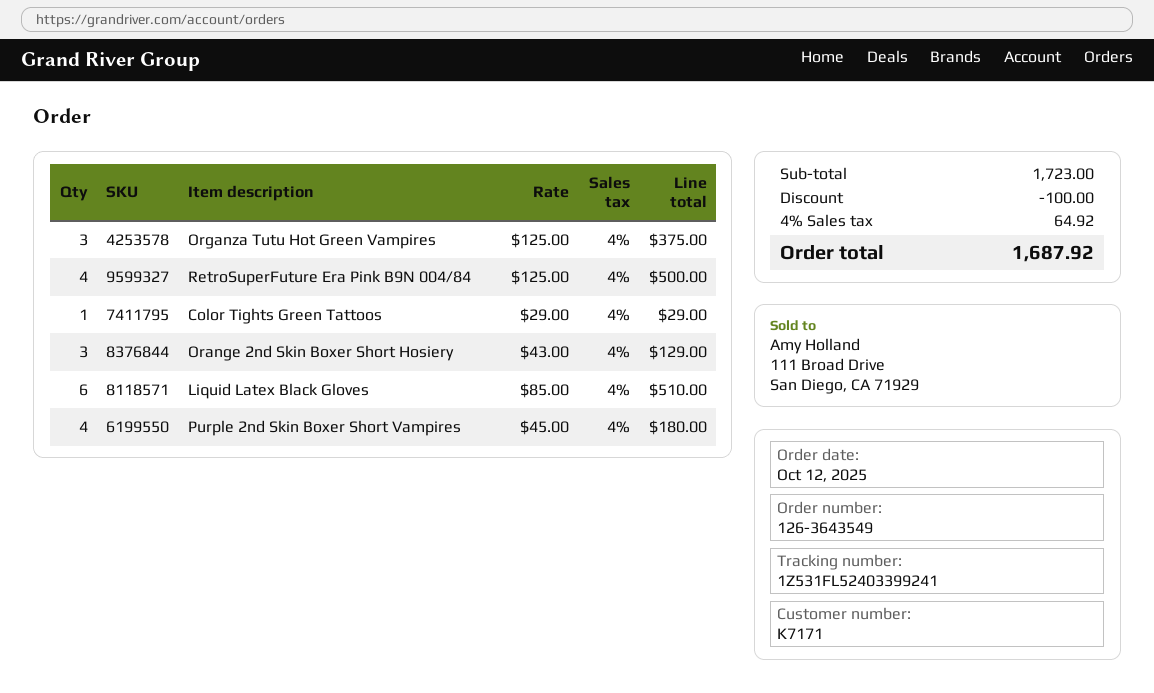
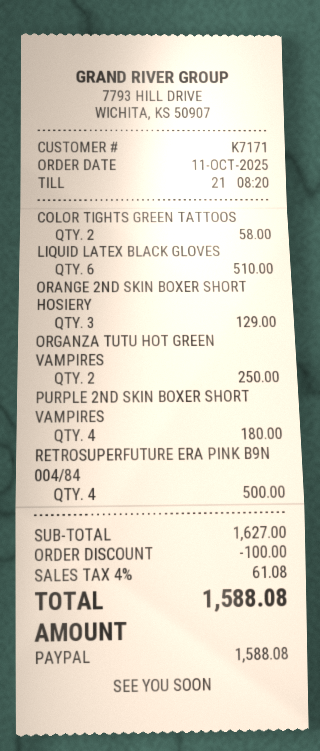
order date: 2025-10-12 -> 2025-10-11
Organza Tutu Hot Green Vampires: 3 for 375.00 -> 2 for 250.00
Color Tights Green Tattoos: 1 for 29.00 -> 2 for 58.00
subtotal: 1723.00 -> 1627.00
tax: 4% = 64.92 -> 4% = 61.08
total: 1687.92 -> 1588.08

